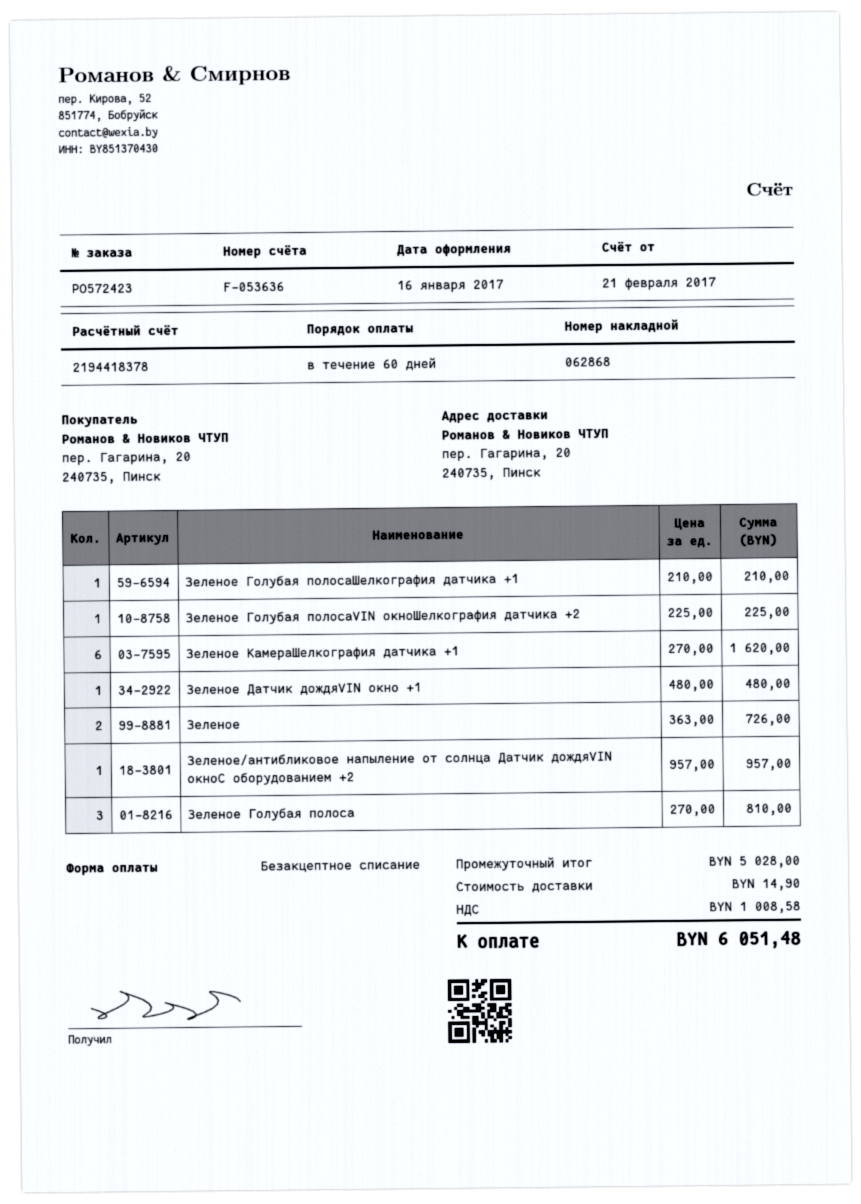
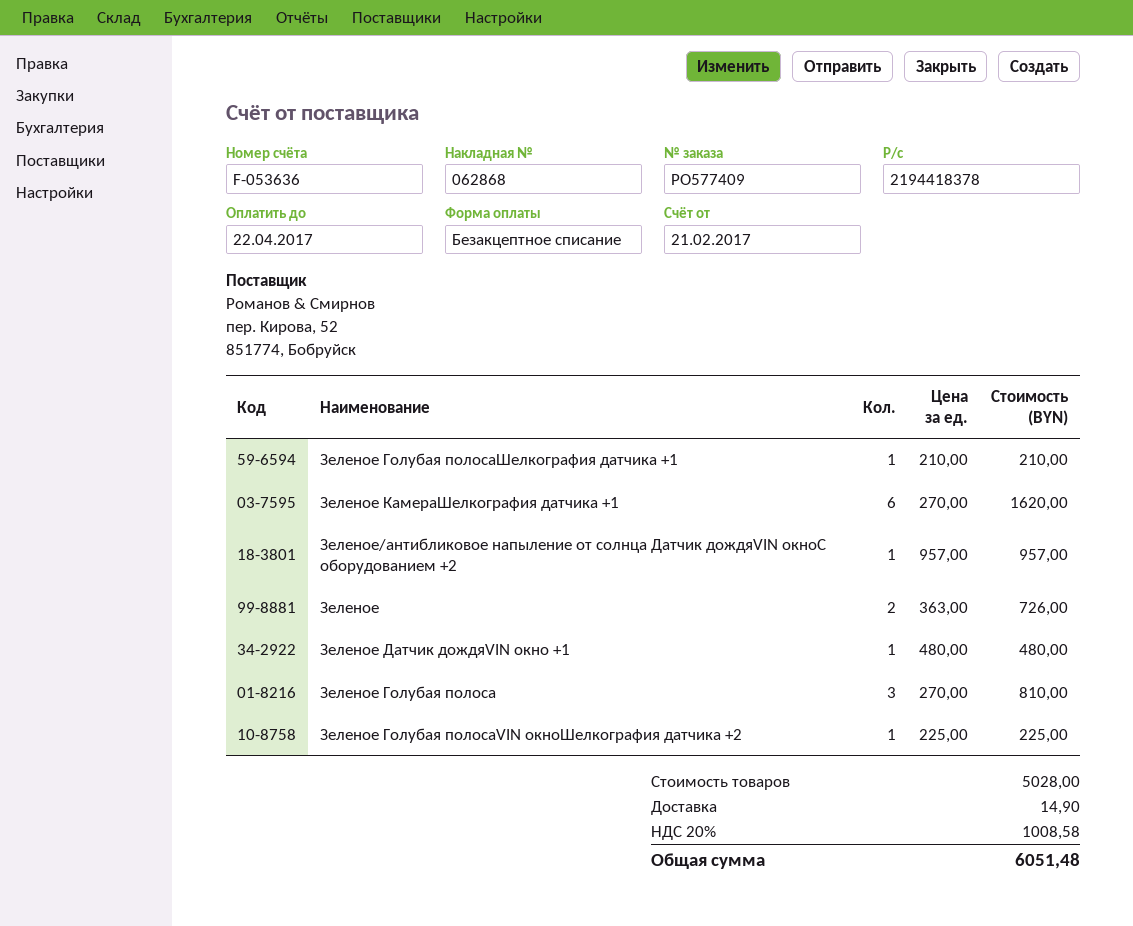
order number: PO572423 -> PO577409

